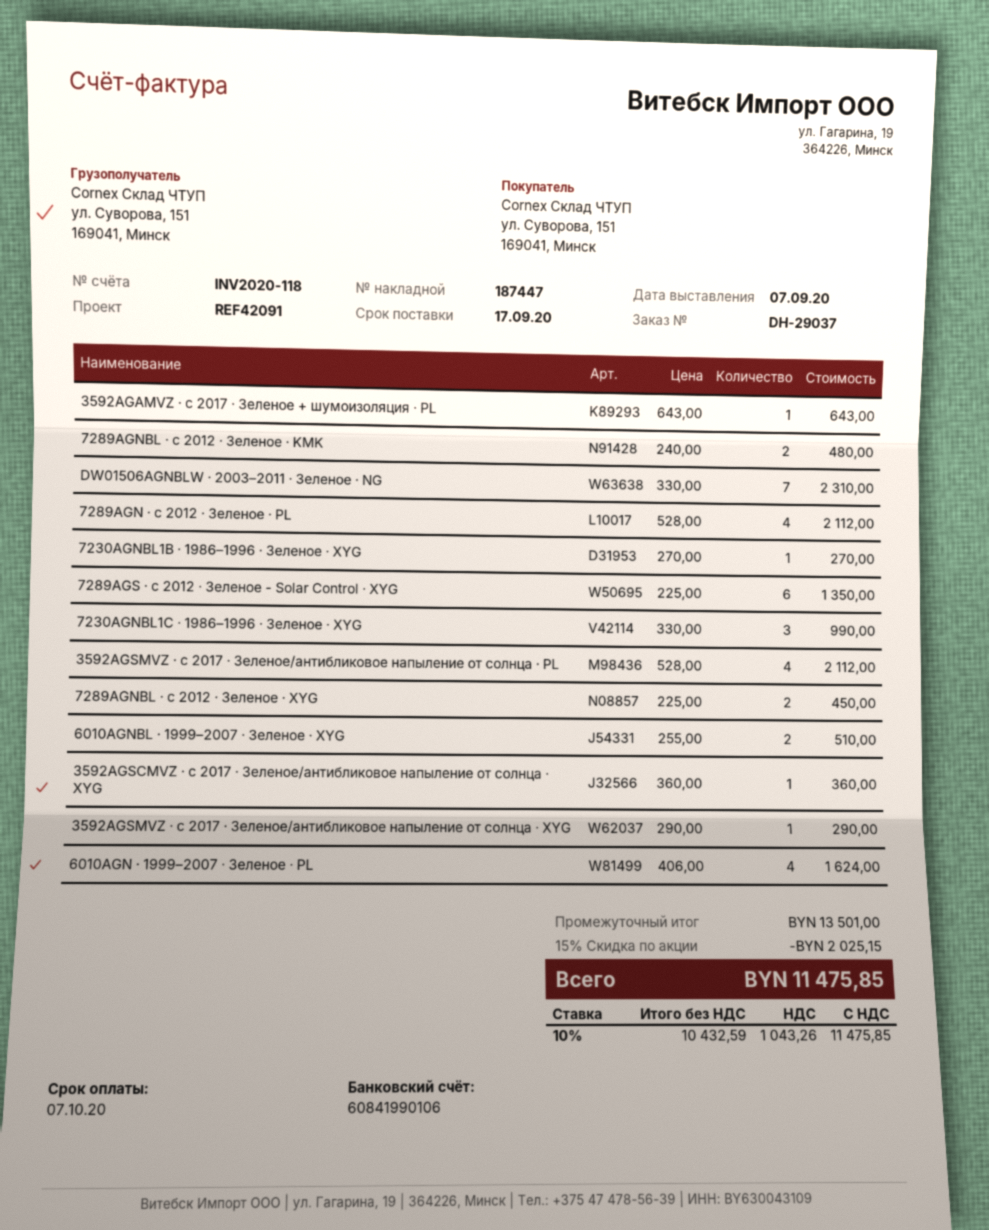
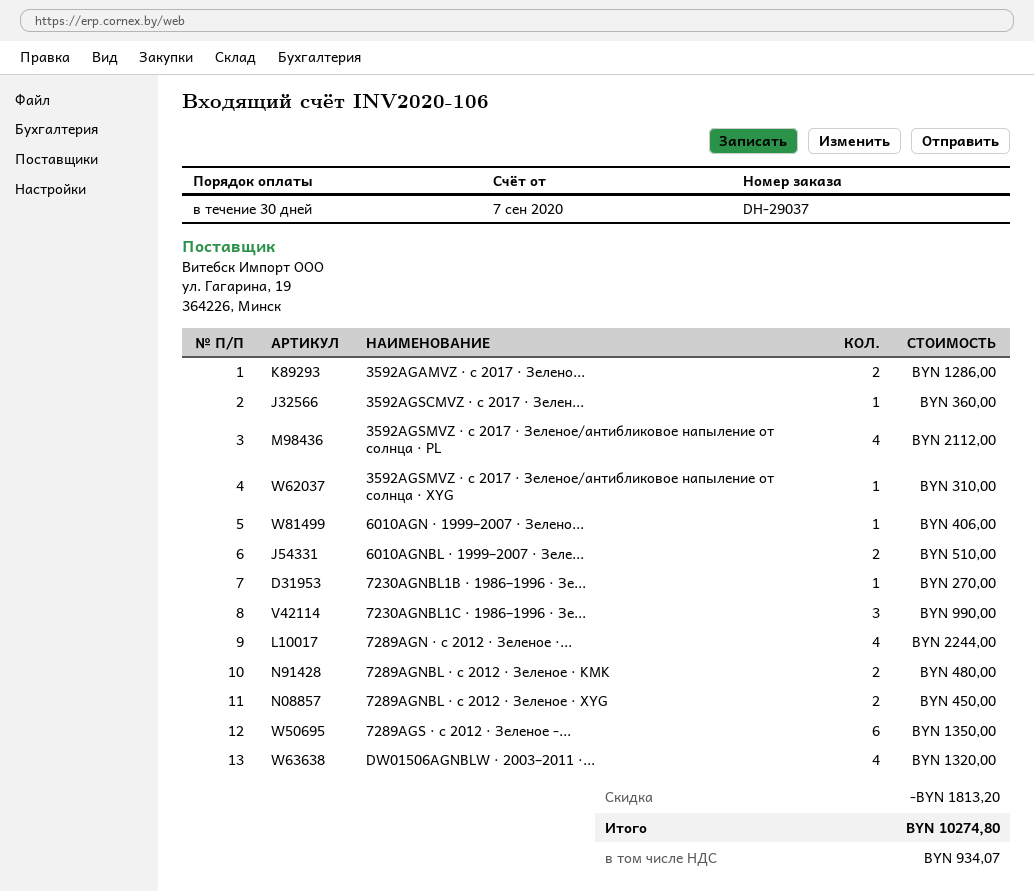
invoice number: INV2020-118 -> INV2020-106
3592AGAMVZ · с 2017 · Зеленое + шумоизоляция · PL: 1 for 643.00 -> 2 for 1286.00
DW01506AGNBLW · 2003–2011 · Зеленое · NG: 7 for 2310.00 -> 4 for 1320.00
7289AGN · с 2012 · Зеленое · PL: 4 for 2112.00 -> 4 for 2244.00
3592AGSMVZ · с 2017 · Зеленое/антибликовое напыление от солнца · XYG: 1 for 290.00 -> 1 for 310.00
6010AGN · 1999–2007 · Зеленое · PL: 4 for 1624.00 -> 1 for 406.00
discount: 2025.15 -> 1813.20
tax: 1043.26 -> 934.07
total: 11475.85 -> 10274.80

